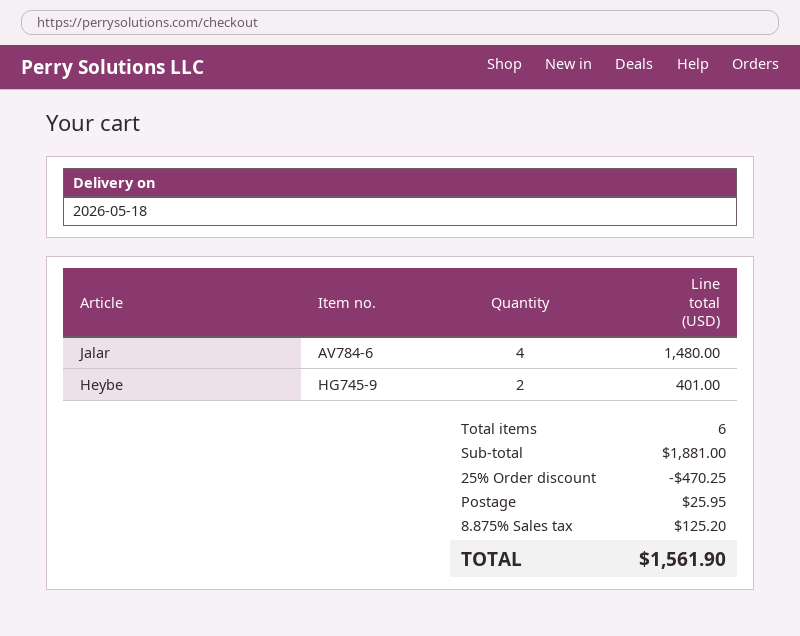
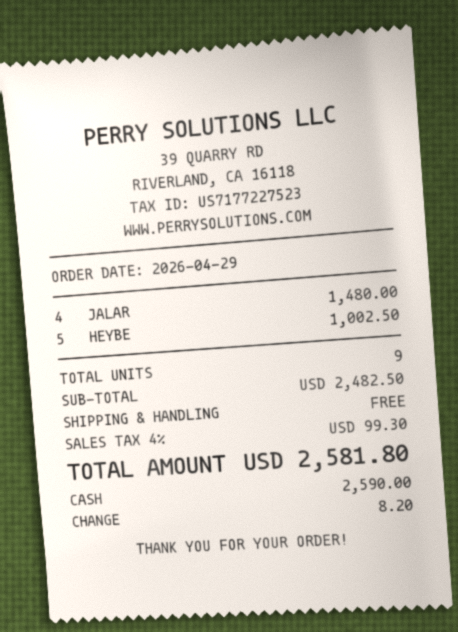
Heybe: 2 for 401.00 -> 5 for 1002.50
total quantity: 6 -> 9
subtotal: 1881.00 -> 2482.50
discount: 25% = 470.25 -> none
shipping: 25.95 -> 0.00
tax: 8.875% = 125.20 -> 4% = 99.30
total: 1561.90 -> 2581.80

